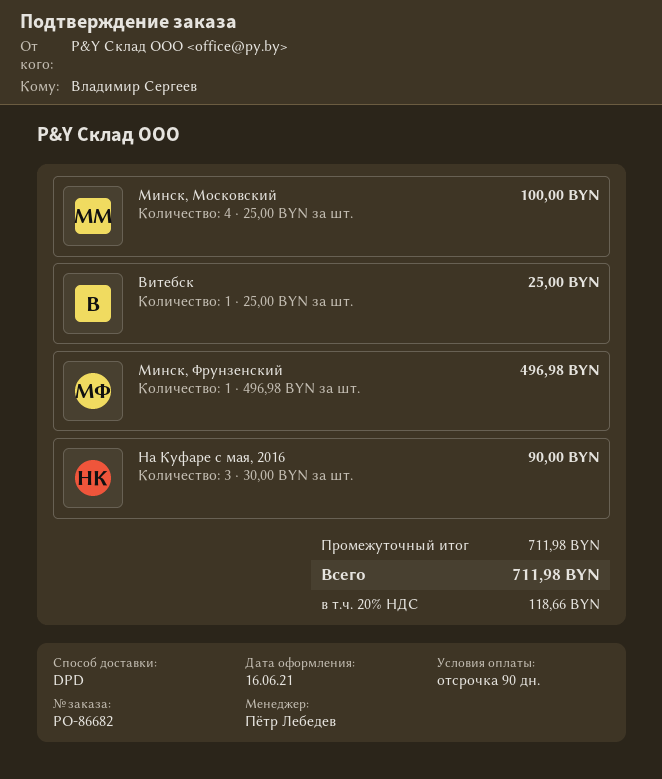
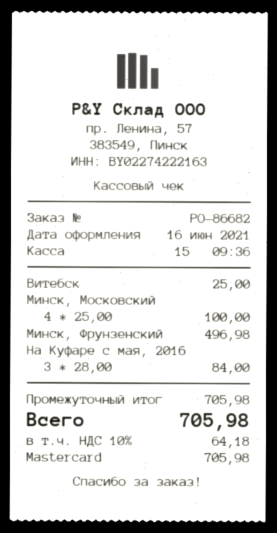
На Куфаре с мая, 2016: 3 x 30.00 = 90.00 -> 3 x 28.00 = 84.00
subtotal: 711.98 -> 705.98
tax: 20% = 118.66 -> 10% = 64.18
total: 711.98 -> 705.98

